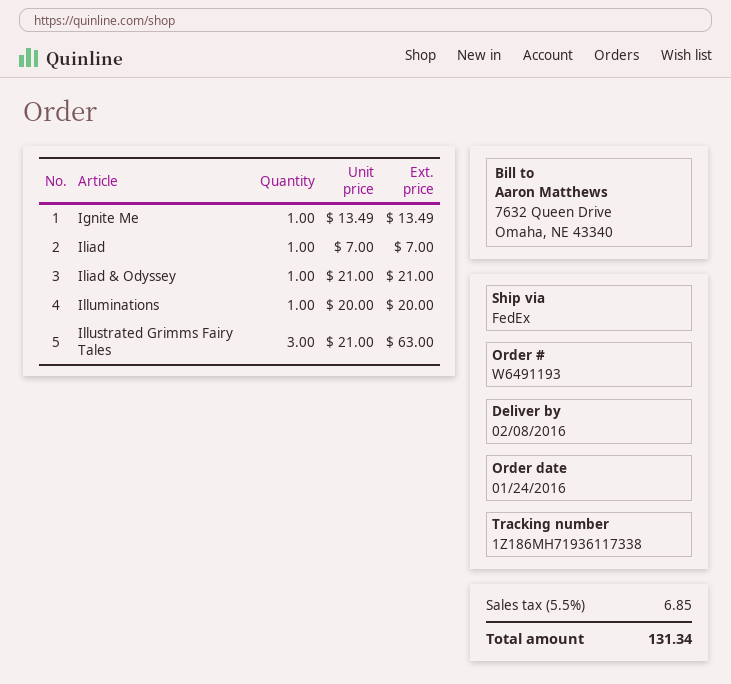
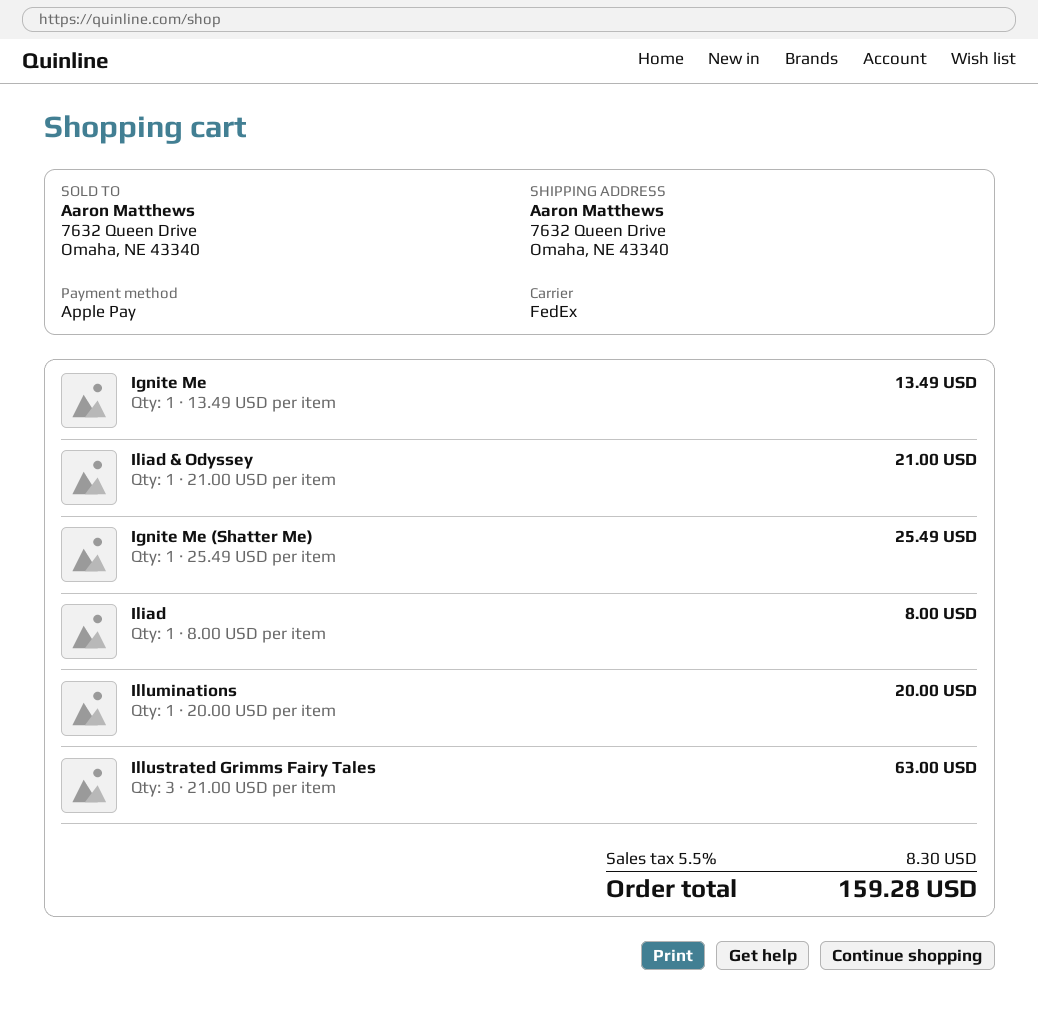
Iliad: 1 x 7.00 = 7.00 -> 1 x 8.00 = 8.00
Ignite Me (Shatter Me): none -> 1 x 25.49 = 25.49
tax: 5.5% = 6.85 -> 5.5% = 8.30
total: 131.34 -> 159.28

